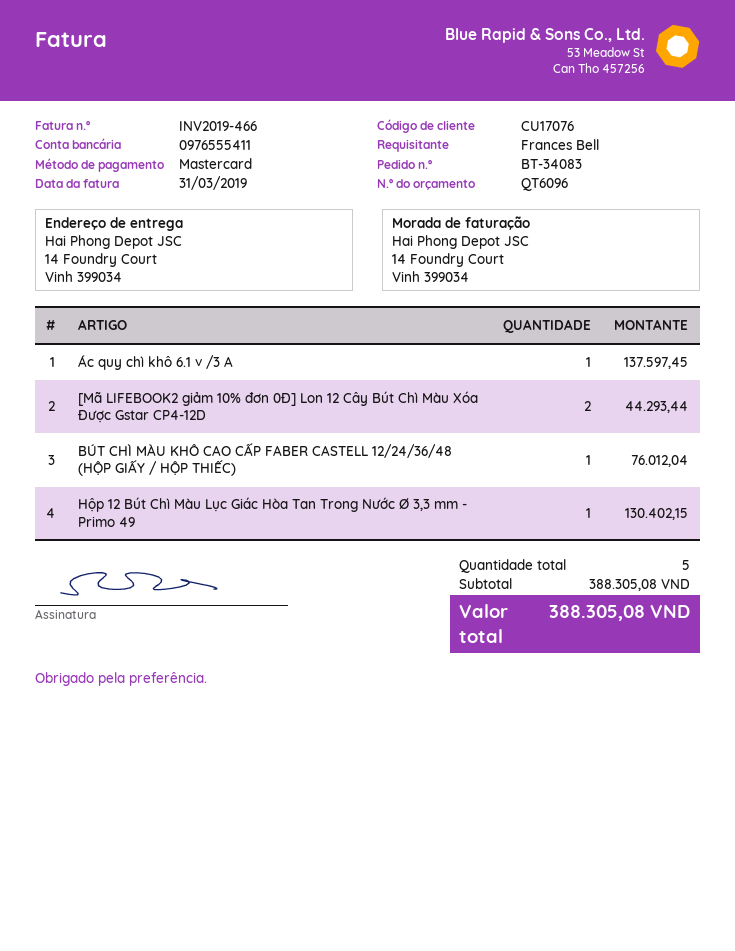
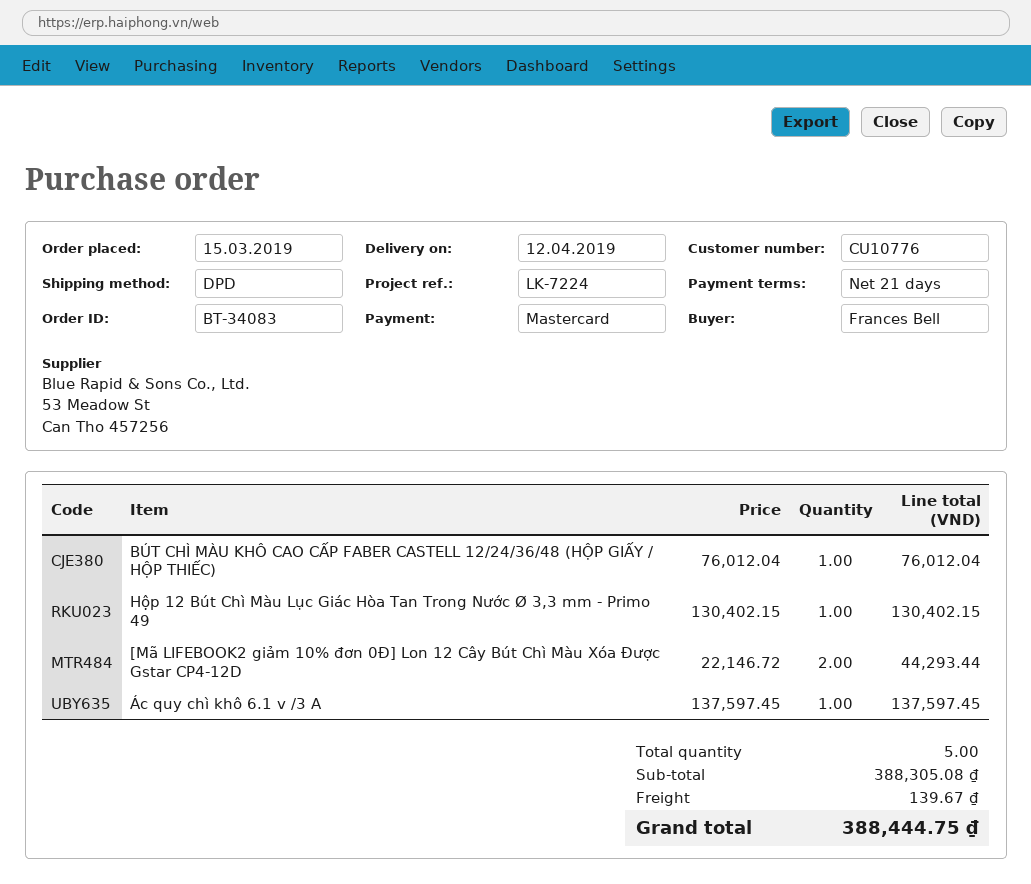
customer number: CU17076 -> CU10776
shipping: none -> 139.67
total: 388305.08 -> 388444.75

